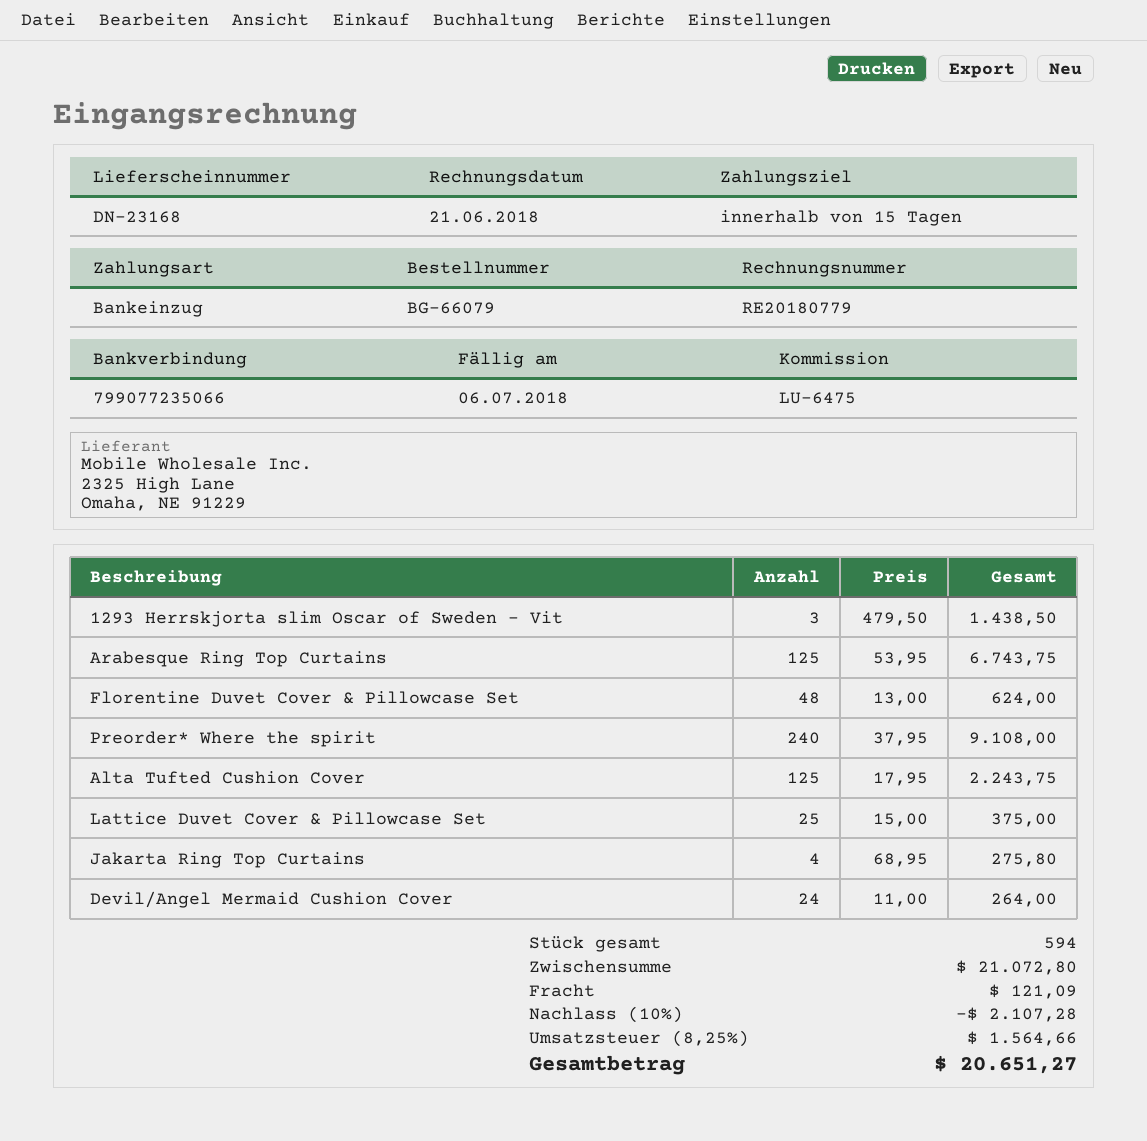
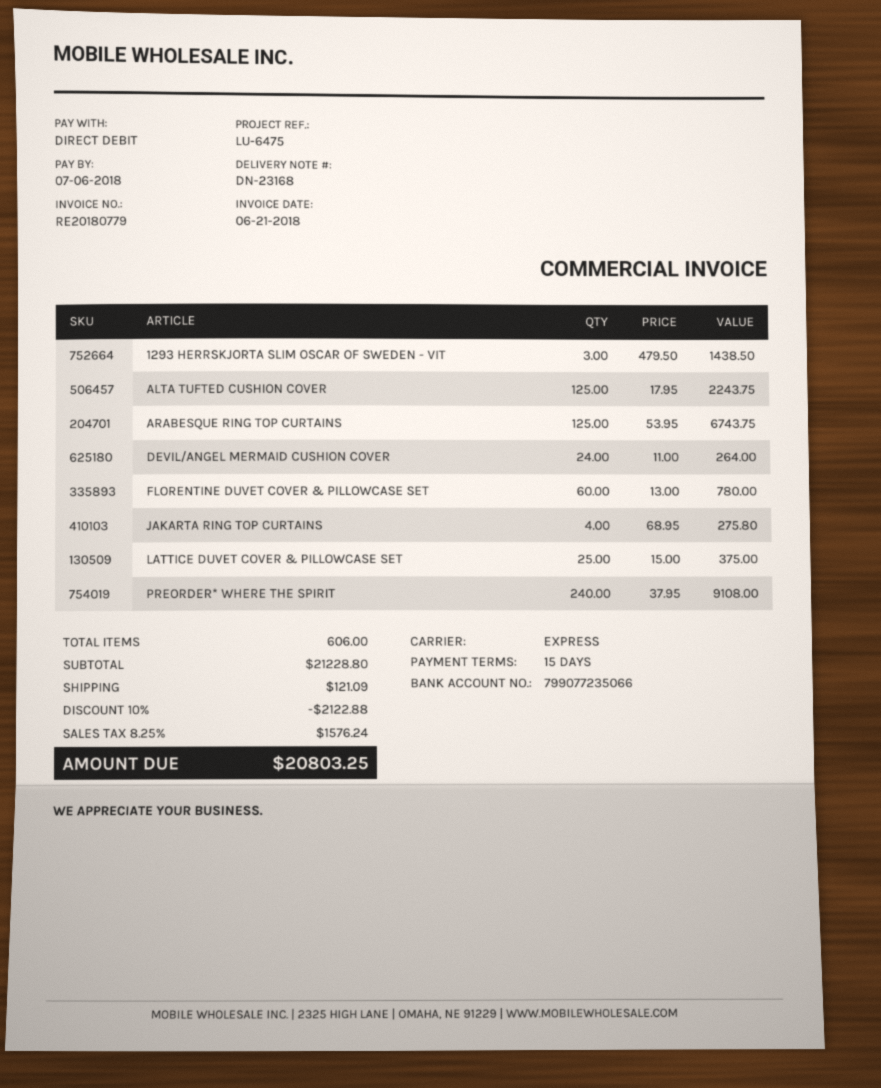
Florentine Duvet Cover & Pillowcase Set: 48 x 13.00 = 624.00 -> 60 x 13.00 = 780.00
total quantity: 594 -> 606
subtotal: 21072.80 -> 21228.80
discount: 10% = 2107.28 -> 10% = 2122.88
tax: 8.25% = 1564.66 -> 8.25% = 1576.24
total: 20651.27 -> 20803.25

